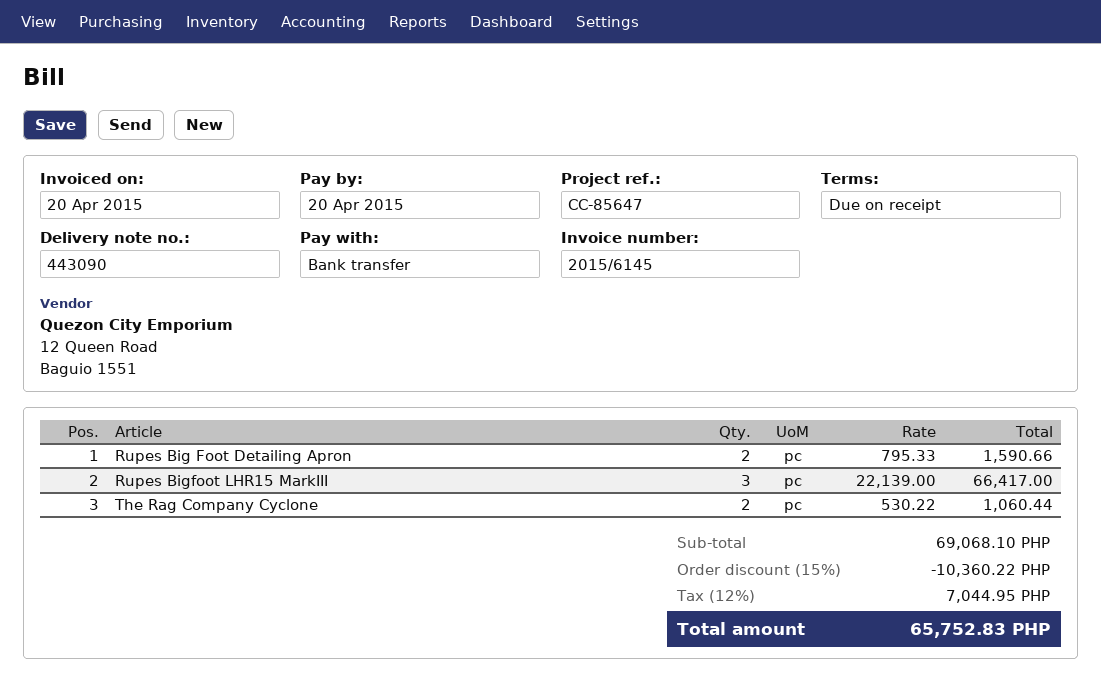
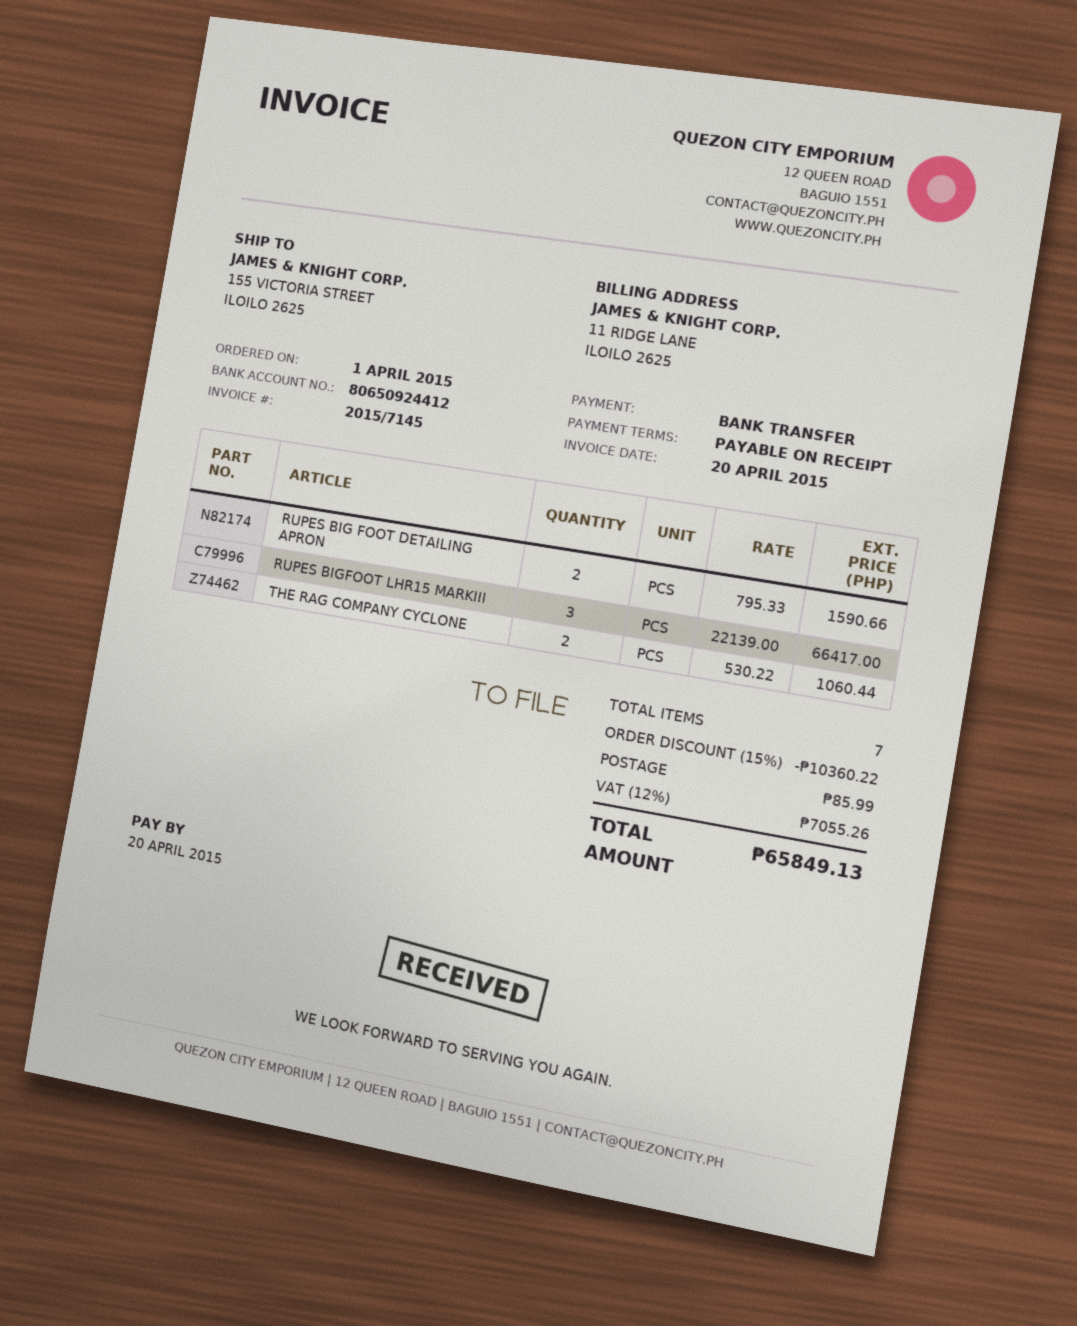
invoice number: 2015/6145 -> 2015/7145
shipping: none -> 85.99
tax: 12% = 7044.95 -> 12% = 7055.26
total: 65752.83 -> 65849.13

